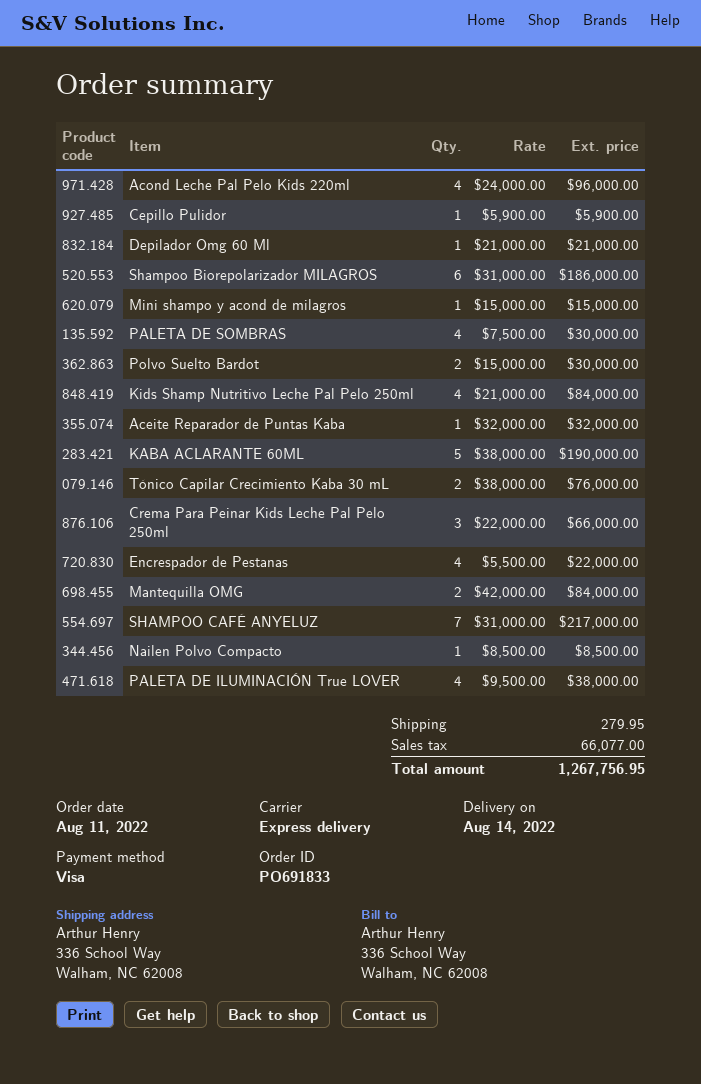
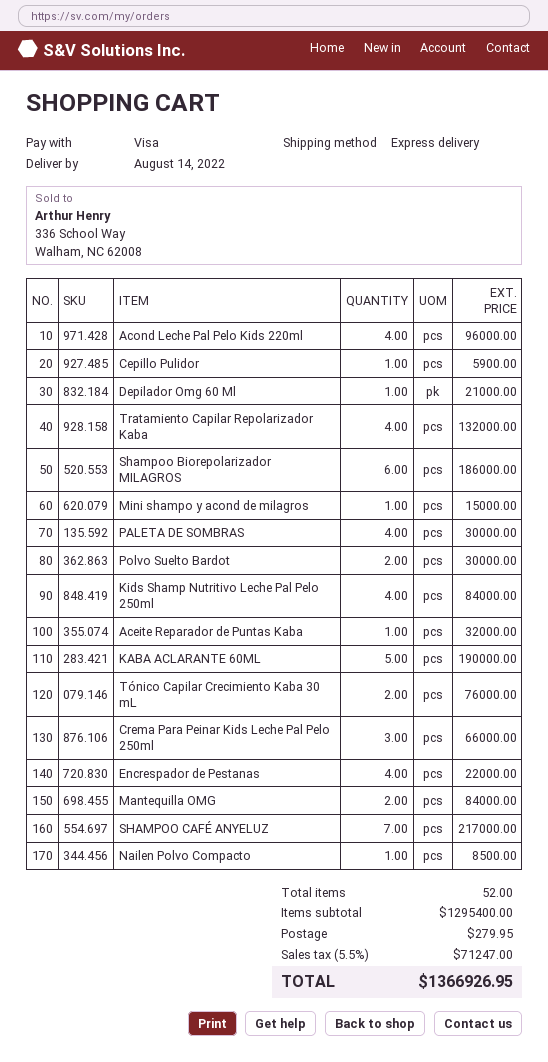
PALETA DE ILUMINACIÓN True LOVER: 4 for 38000.00 -> none
Tratamiento Capilar Repolarizador Kaba: none -> 4 for 132000.00
tax: 66077.00 -> 71247.00
total: 1267756.95 -> 1366926.95

